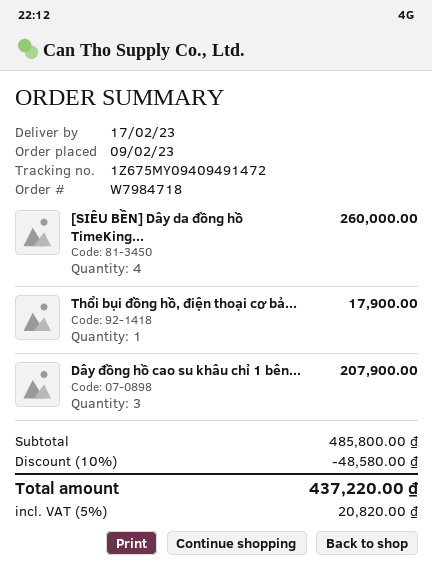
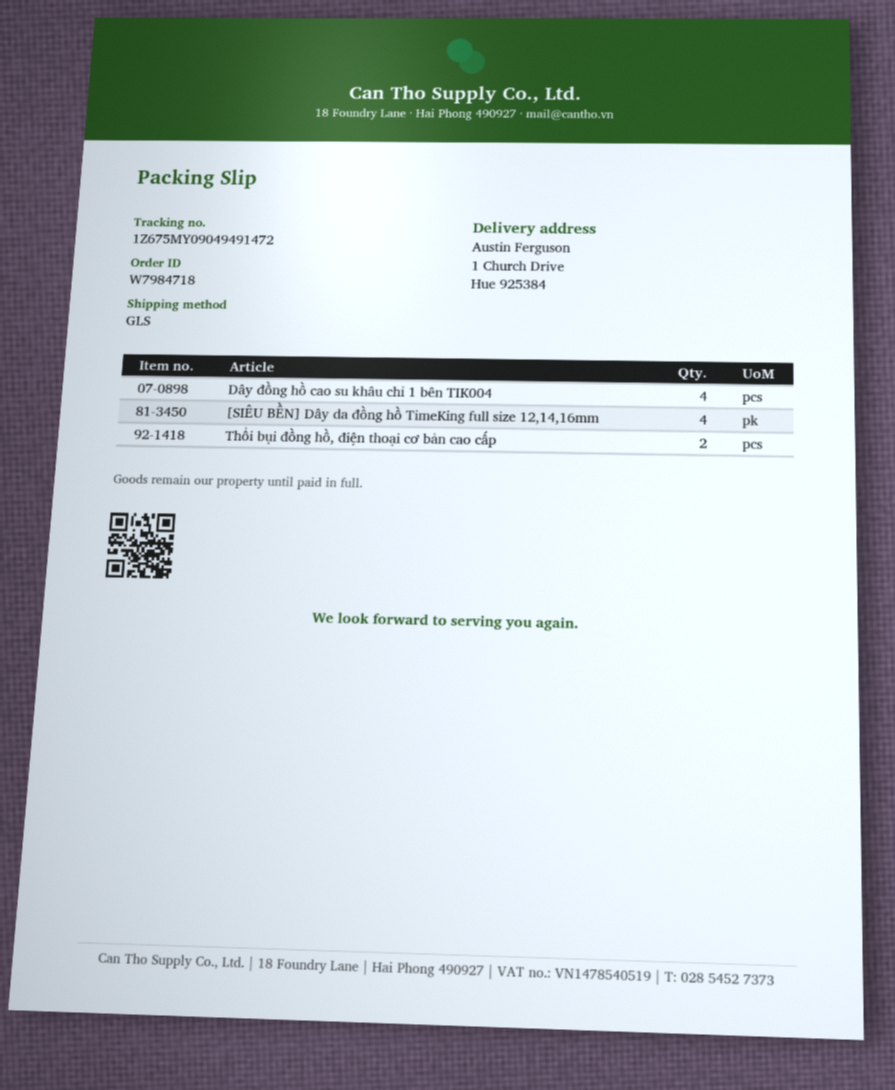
tracking number: 1Z675MY09409491472 -> 1Z675MY09049491472
Thổi bụi đồng hồ, điện thoại cơ bả...: 1 -> 2
Dây đồng hồ cao su khâu chỉ 1 bên...: 3 -> 4

